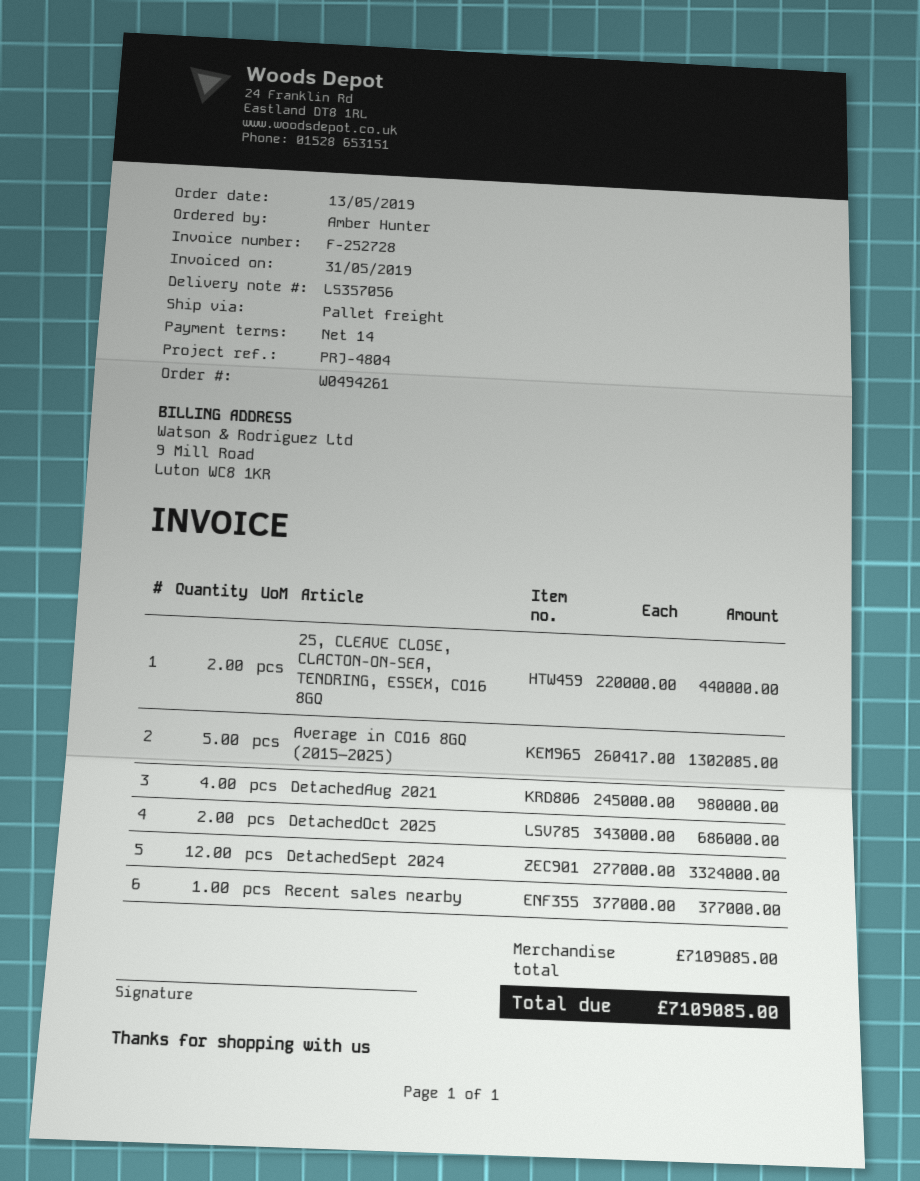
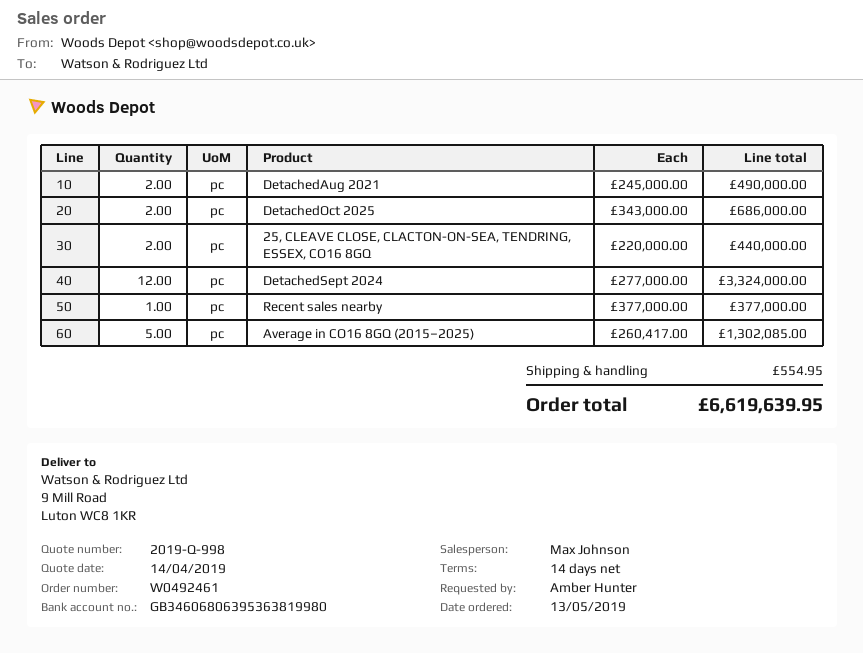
order number: W0494261 -> W0492461
DetachedAug 2021: 4 x 245000.00 = 980000.00 -> 2 x 245000.00 = 490000.00
shipping: none -> 554.95
total: 7109085.00 -> 6619639.95

